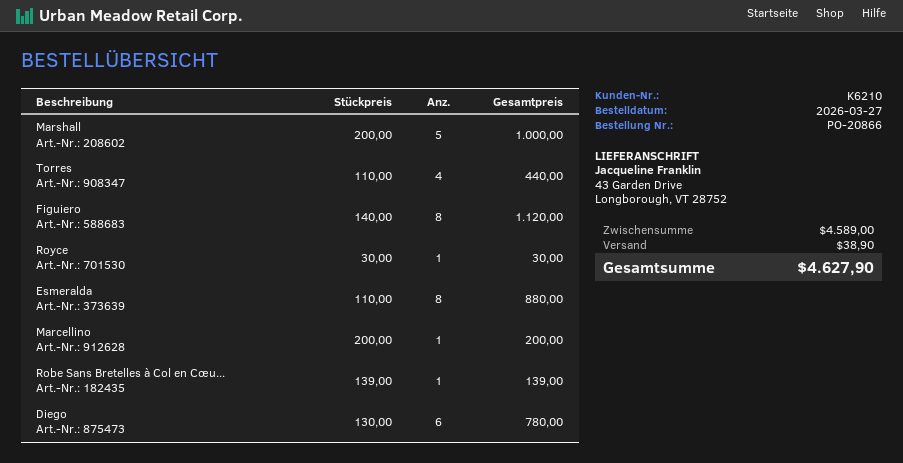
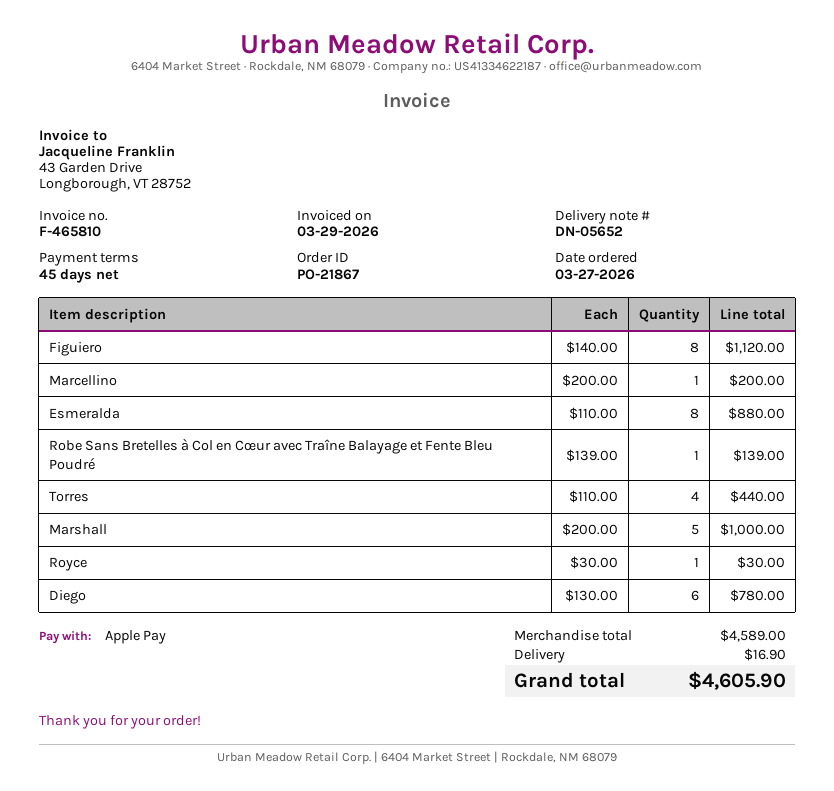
order number: PO-20866 -> PO-21867
shipping: 38.90 -> 16.90
total: 4627.90 -> 4605.90

